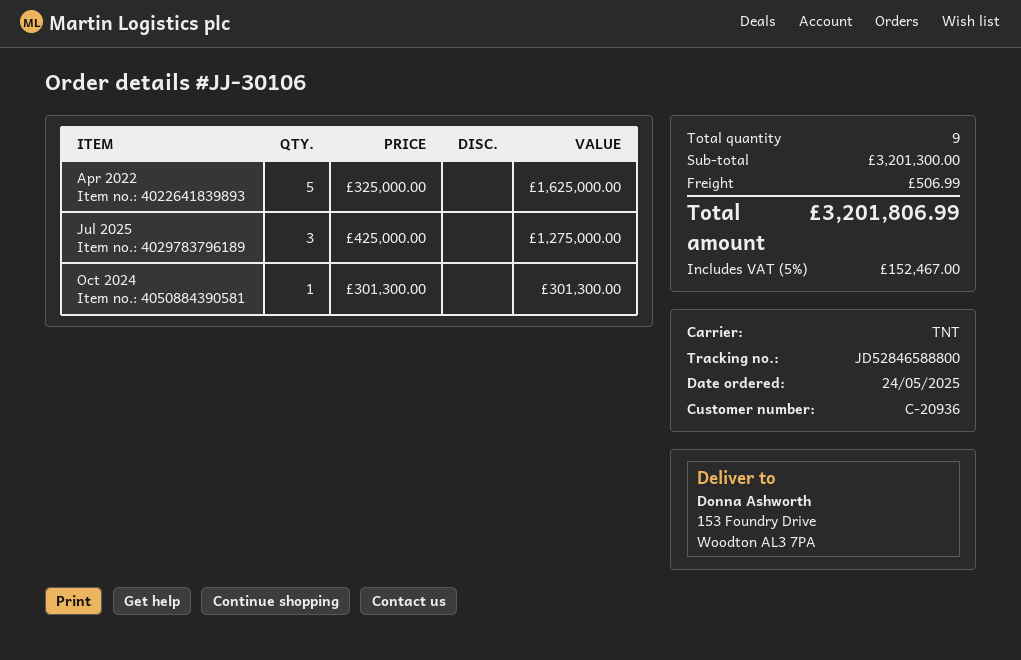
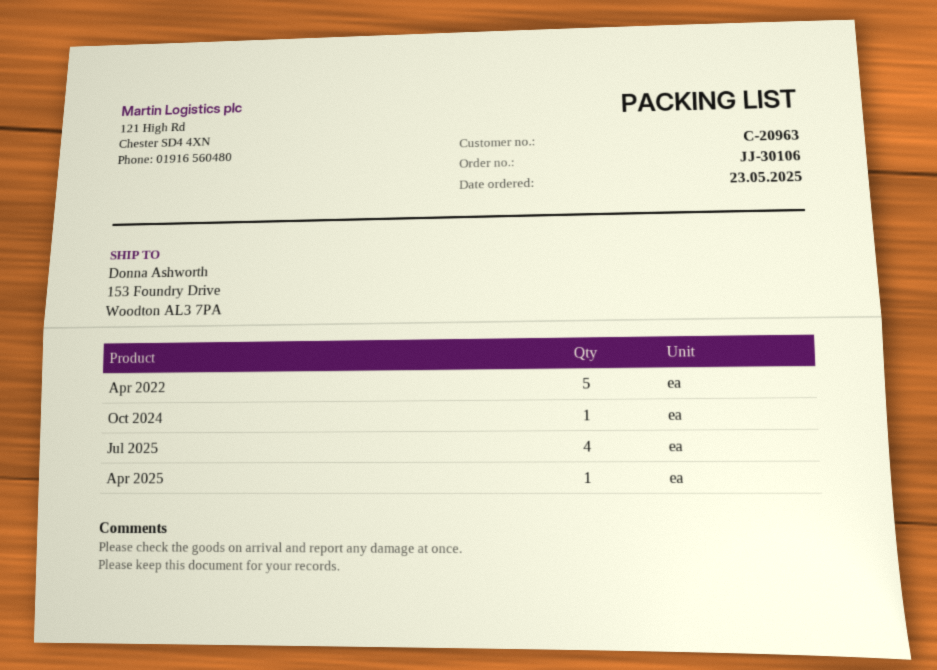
order date: 2025-05-24 -> 2025-05-23
customer number: C-20936 -> C-20963
Jul 2025: 3 -> 4
Apr 2025: none -> 1

